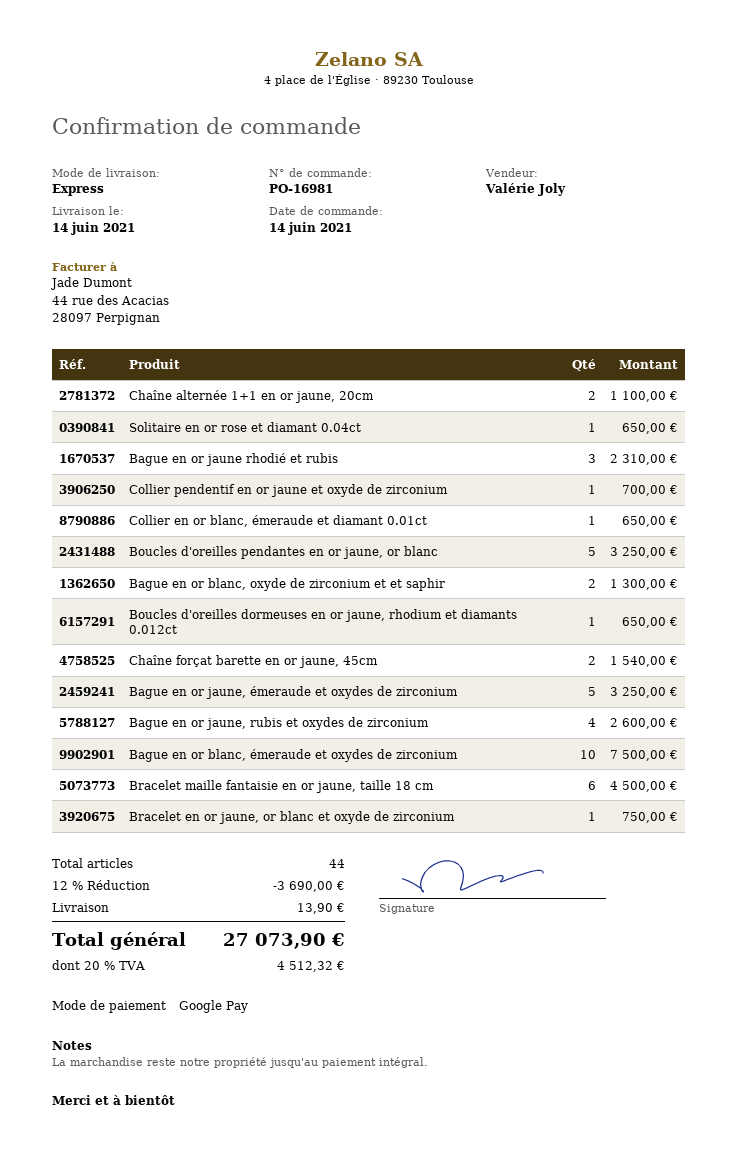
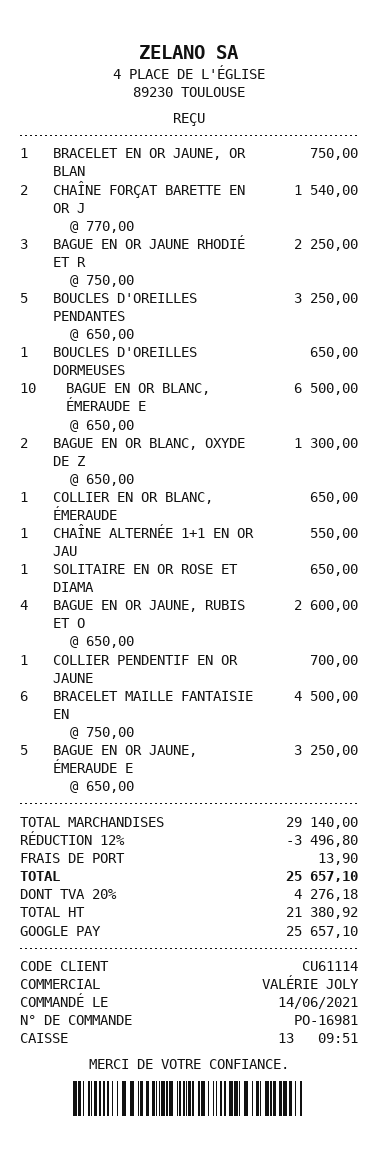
Chaîne alternée 1+1 en or jaune, 20cm: 2 for 1100.00 -> 1 for 550.00
Bague en or jaune rhodié et rubis: 3 for 2310.00 -> 3 for 2250.00
Bague en or blanc, émeraude et oxydes de zirconium: 10 for 7500.00 -> 10 for 6500.00
discount: 12% = 3690.00 -> 12% = 3496.80
tax: 20% = 4512.32 -> 20% = 4276.18
total: 27073.90 -> 25657.10

